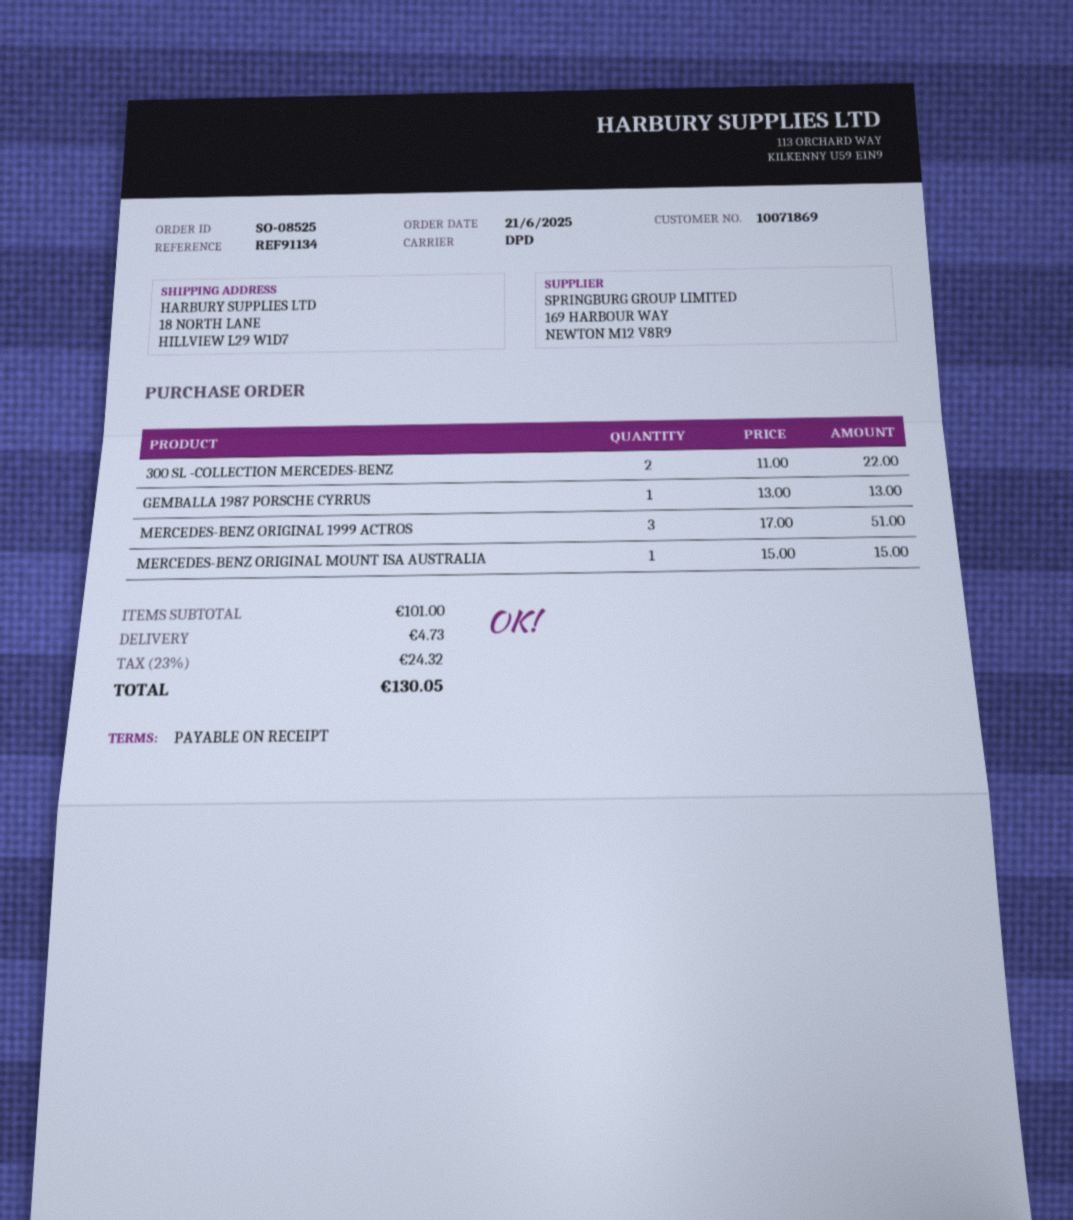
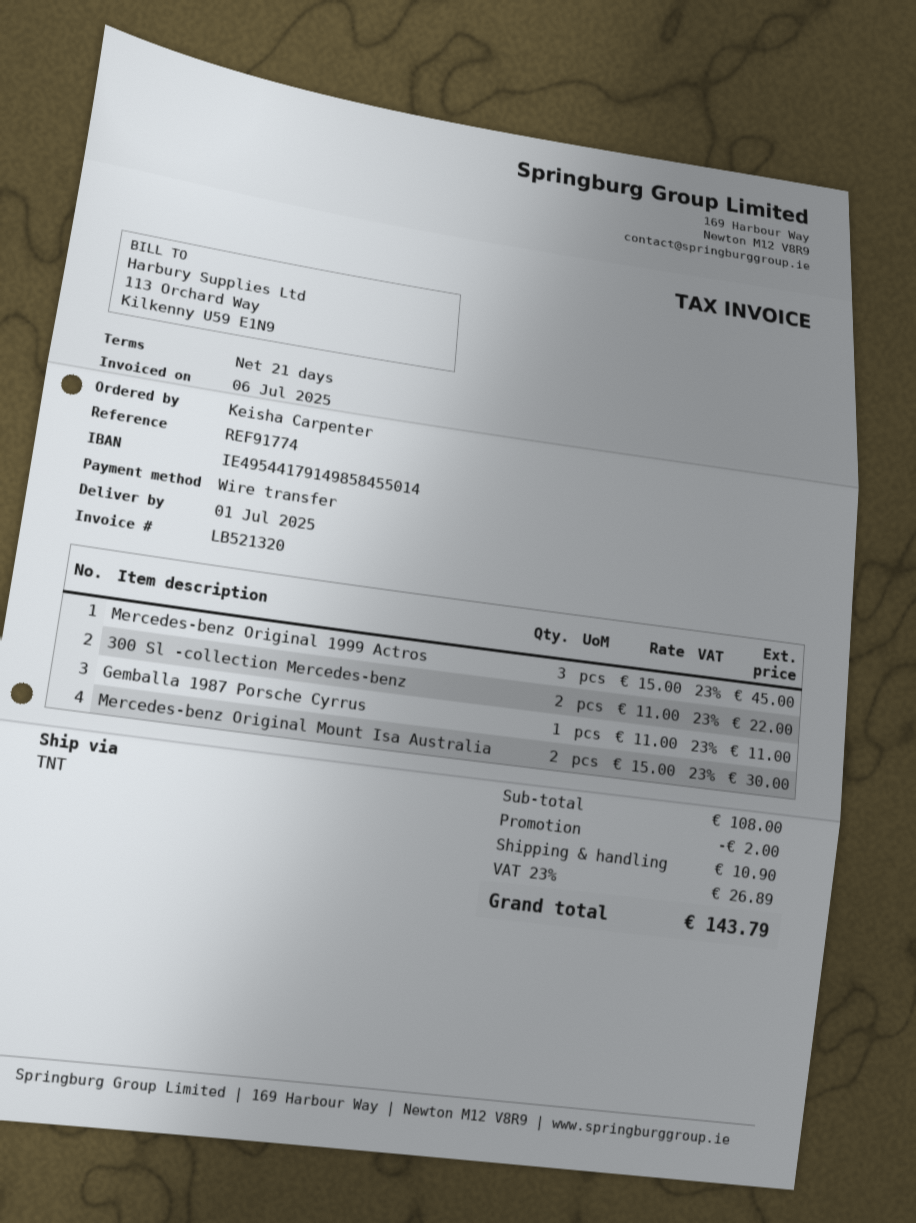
payment terms: on receipt -> 21 days
reference: REF91134 -> REF91774
shipping method: DPD -> TNT
GEMBALLA 1987 PORSCHE CYRRUS: 1 x 13.00 = 13.00 -> 1 x 11.00 = 11.00
MERCEDES-BENZ ORIGINAL 1999 ACTROS: 3 x 17.00 = 51.00 -> 3 x 15.00 = 45.00
MERCEDES-BENZ ORIGINAL MOUNT ISA AUSTRALIA: 1 x 15.00 = 15.00 -> 2 x 15.00 = 30.00
subtotal: 101.00 -> 108.00
discount: none -> 2.00
shipping: 4.73 -> 10.90
tax: 23% = 24.32 -> 23% = 26.89
total: 130.05 -> 143.79

